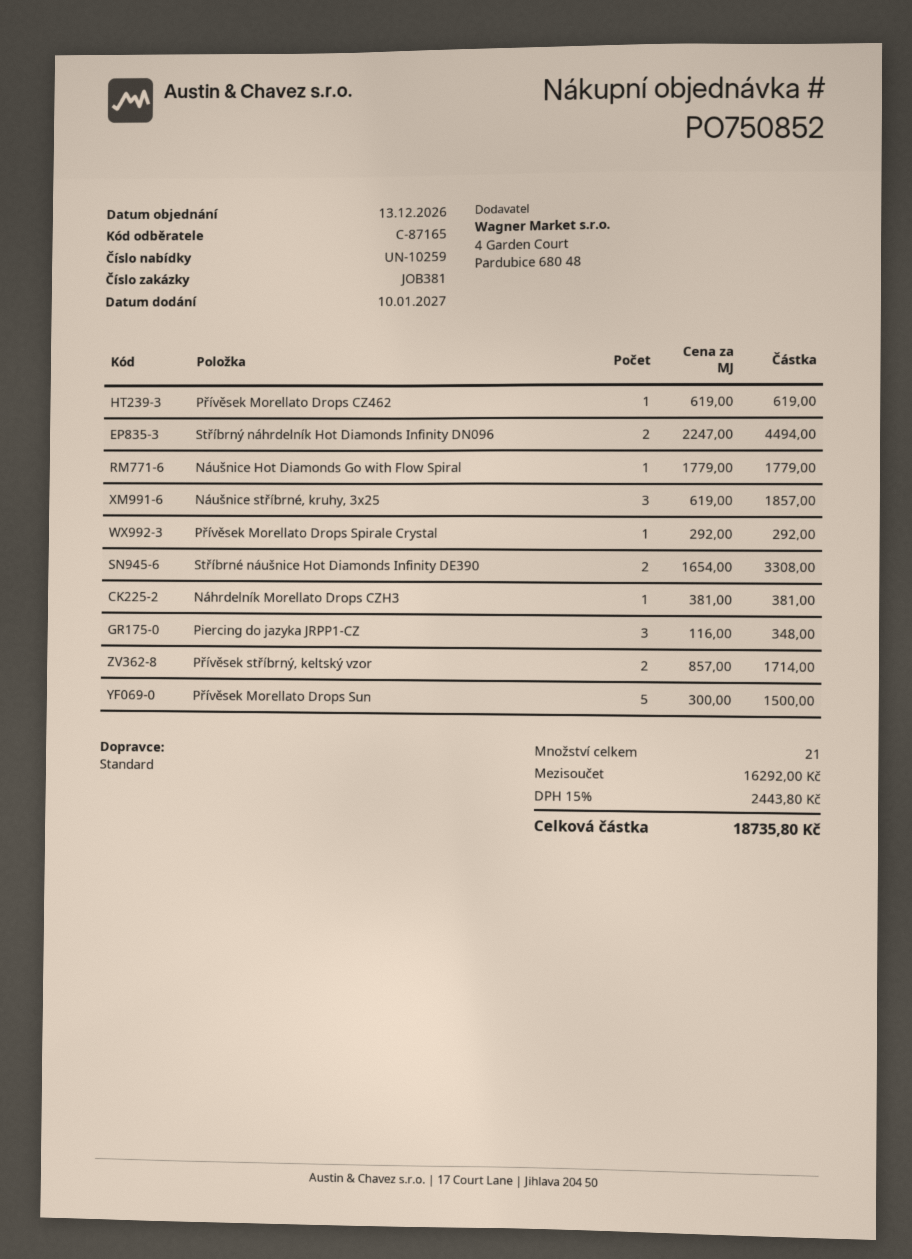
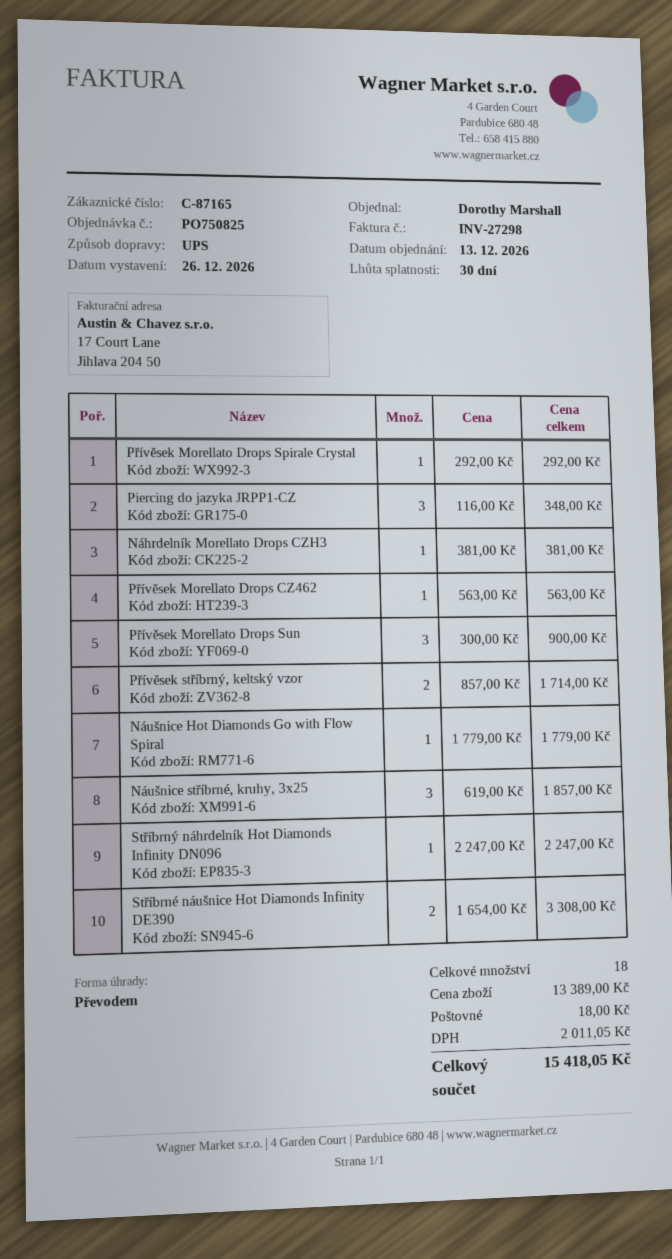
order number: PO750852 -> PO750825
shipping method: standard -> UPS
Přívěsek Morellato Drops CZ462: 1 x 619.00 = 619.00 -> 1 x 563.00 = 563.00
Stříbrný náhrdelník Hot Diamonds Infinity DN096: 2 x 2247.00 = 4494.00 -> 1 x 2247.00 = 2247.00
Přívěsek Morellato Drops Sun: 5 x 300.00 = 1500.00 -> 3 x 300.00 = 900.00
total quantity: 21 -> 18
subtotal: 16292.00 -> 13389.00
shipping: none -> 18.00
tax: 2443.80 -> 2011.05
total: 18735.80 -> 15418.05

